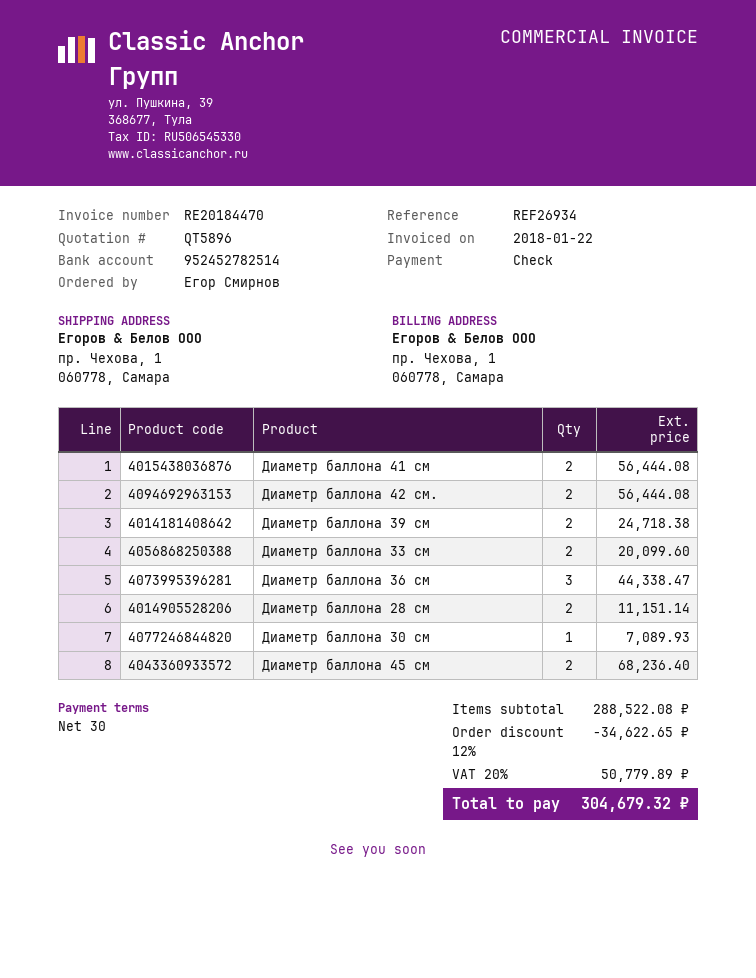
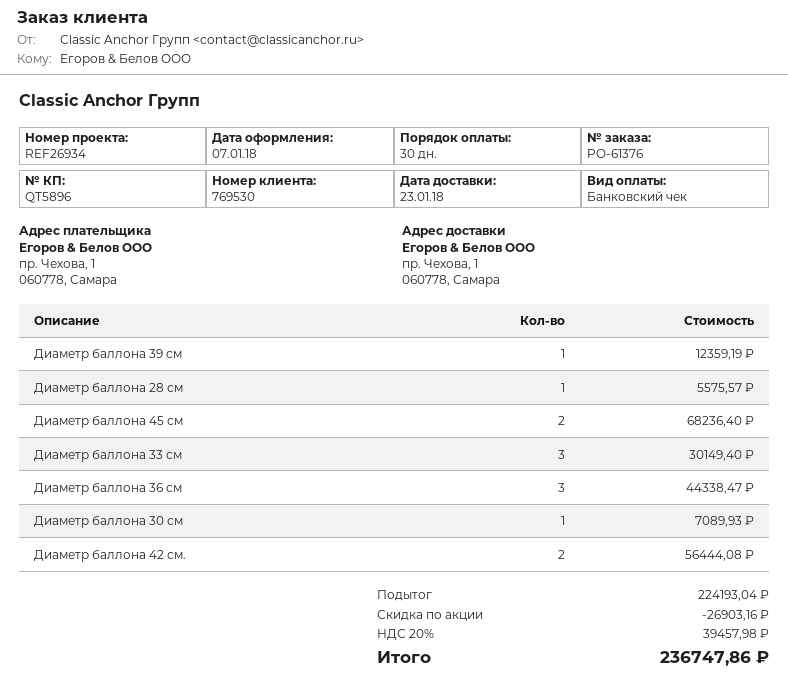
Диаметр баллона 41 см: 2 for 56444.08 -> none
Диаметр баллона 39 см: 2 for 24718.38 -> 1 for 12359.19
Диаметр баллона 33 см: 2 for 20099.60 -> 3 for 30149.40
Диаметр баллона 28 см: 2 for 11151.14 -> 1 for 5575.57
subtotal: 288522.08 -> 224193.04
discount: 34622.65 -> 26903.16
tax: 20% = 50779.89 -> 20% = 39457.98
total: 304679.32 -> 236747.86

